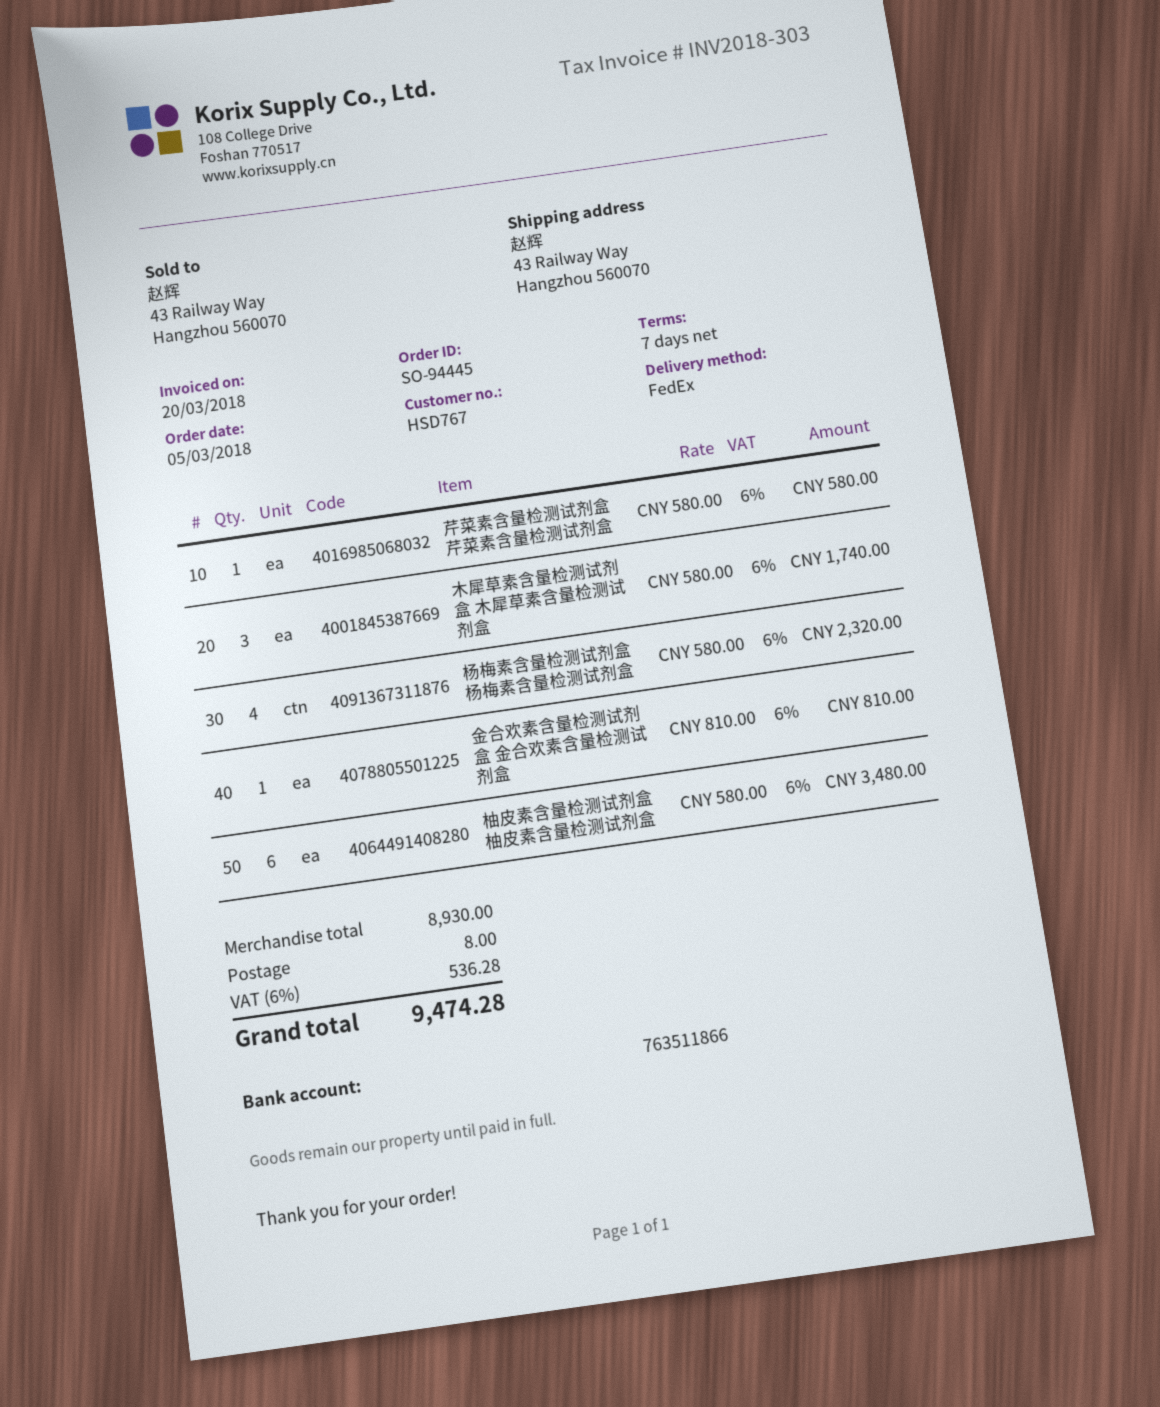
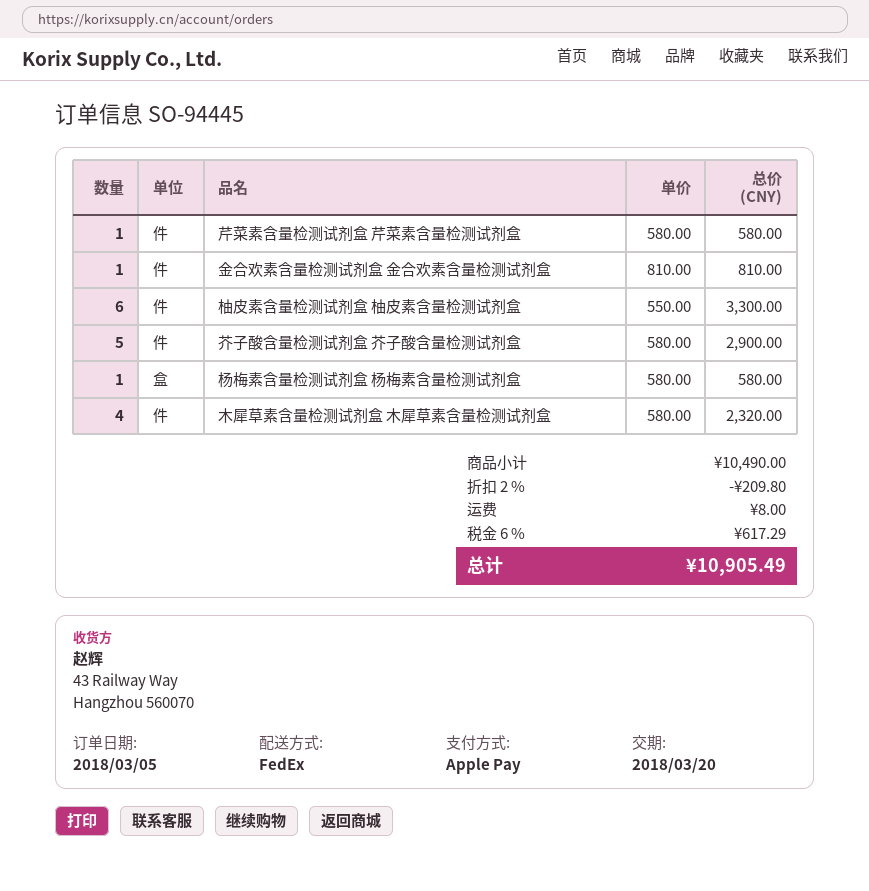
木犀草素含量检测试剂盒 木犀草素含量检测试剂盒: 3 x 580.00 = 1740.00 -> 4 x 580.00 = 2320.00
杨梅素含量检测试剂盒 杨梅素含量检测试剂盒: 4 x 580.00 = 2320.00 -> 1 x 580.00 = 580.00
柚皮素含量检测试剂盒 柚皮素含量检测试剂盒: 6 x 580.00 = 3480.00 -> 6 x 550.00 = 3300.00
芥子酸含量检测试剂盒 芥子酸含量检测试剂盒: none -> 5 x 580.00 = 2900.00
subtotal: 8930.00 -> 10490.00
discount: none -> 2% = 209.80
tax: 6% = 536.28 -> 6% = 617.29
total: 9474.28 -> 10905.49

